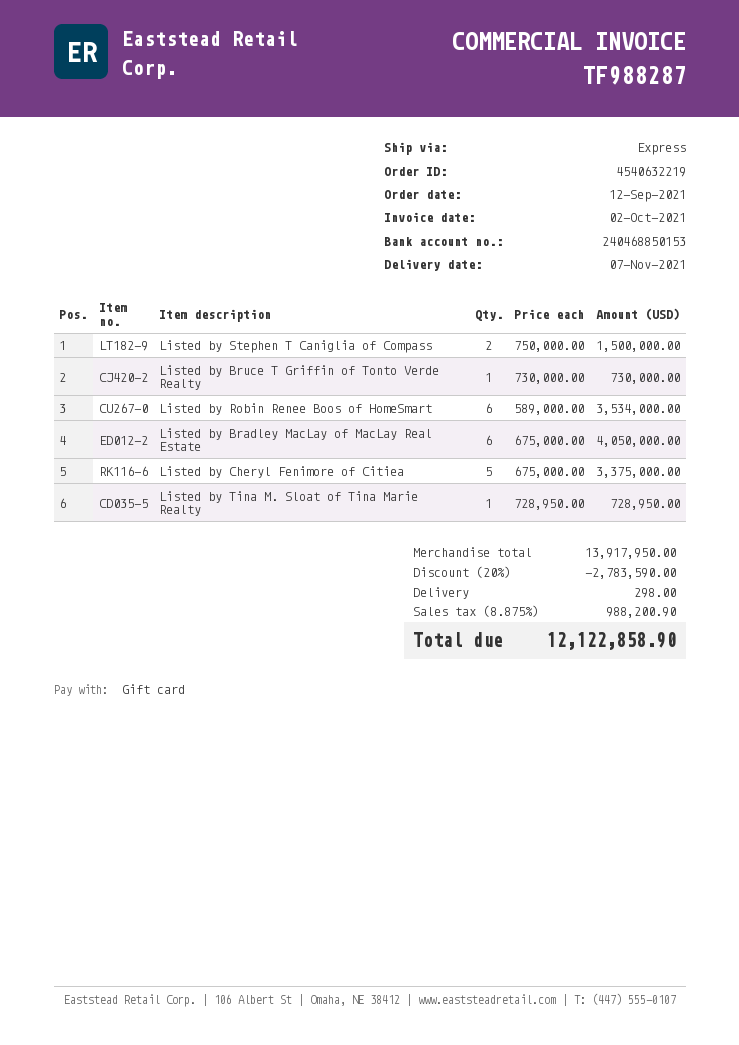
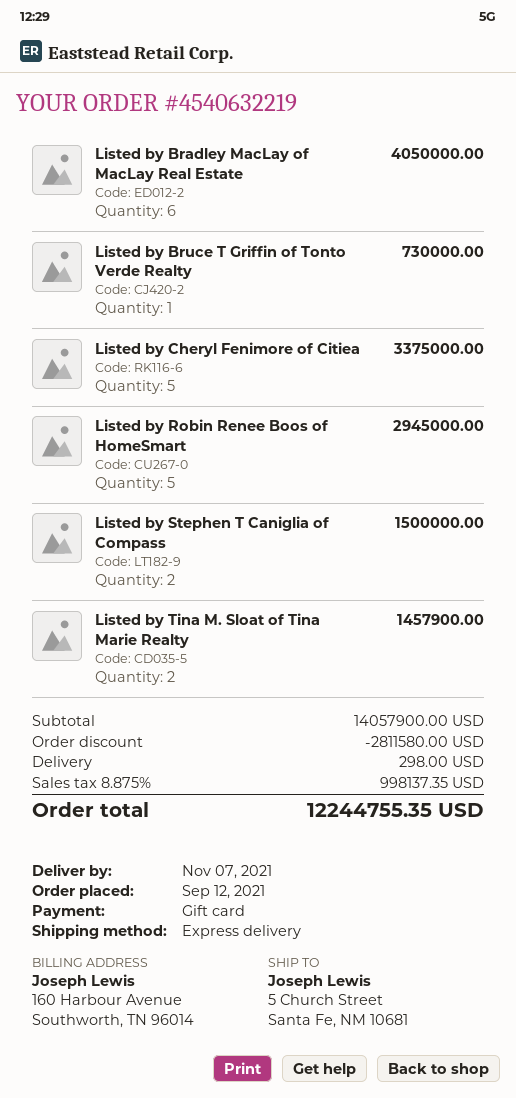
Listed by Robin Renee Boos of HomeSmart: 6 for 3534000.00 -> 5 for 2945000.00
Listed by Tina M. Sloat of Tina Marie Realty: 1 for 728950.00 -> 2 for 1457900.00
subtotal: 13917950.00 -> 14057900.00
discount: 2783590.00 -> 2811580.00
tax: 8.875% = 988200.90 -> 8.875% = 998137.35
total: 12122858.90 -> 12244755.35

